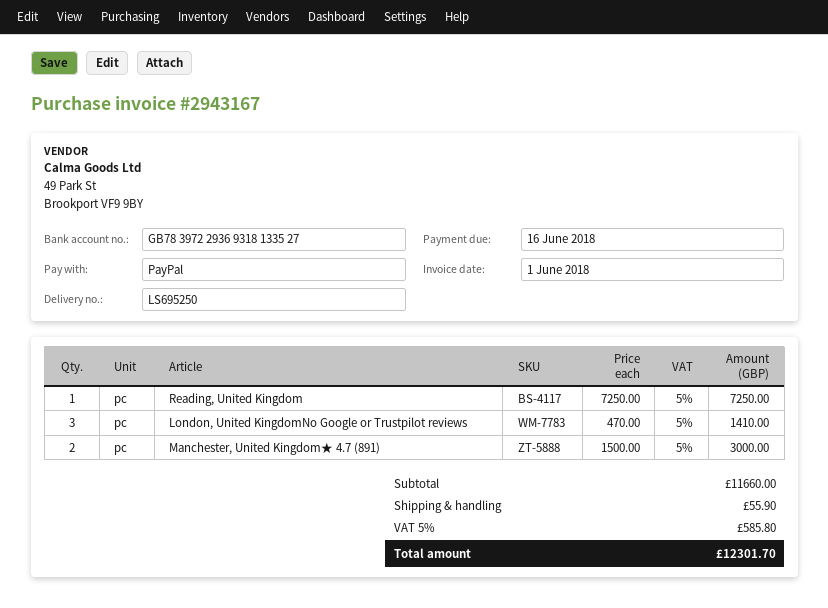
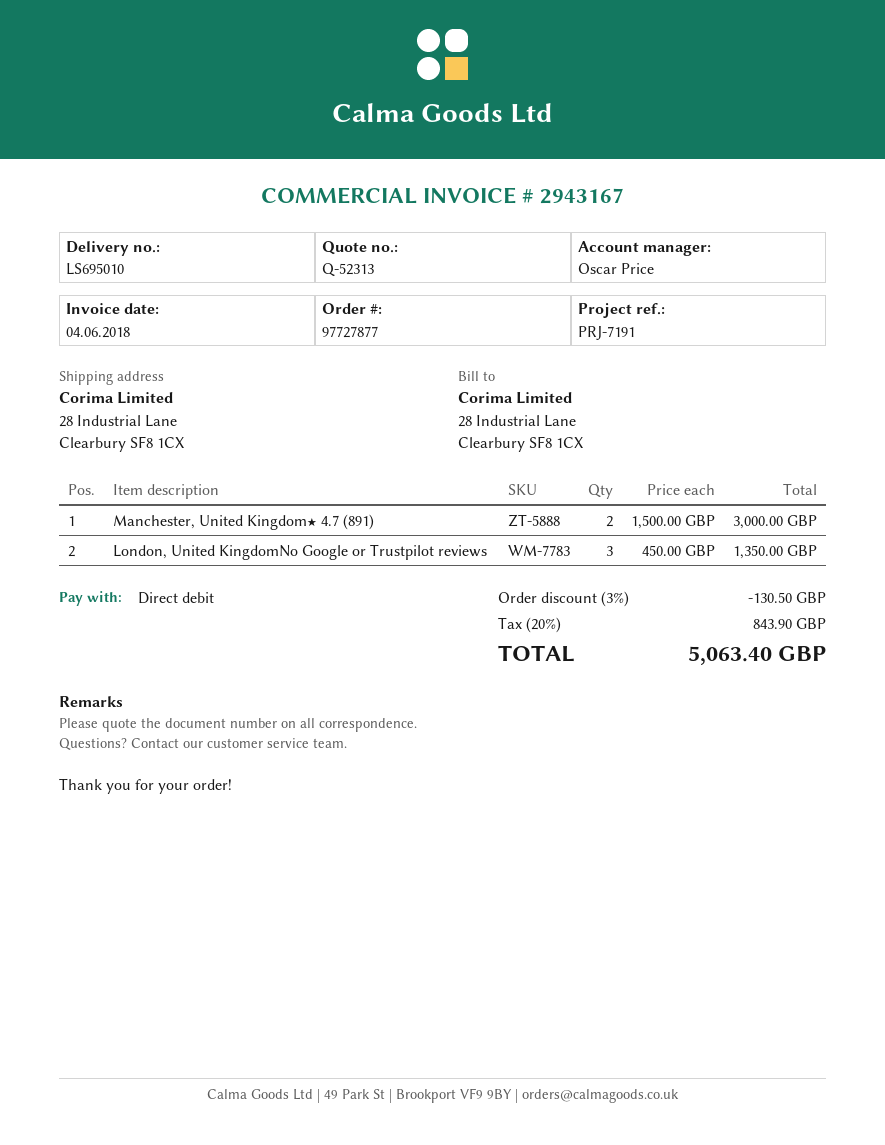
delivery note number: LS695250 -> LS695010
invoice date: 2018-06-01 -> 2018-06-04
payment method: PayPal -> direct debit
Reading, United Kingdom: 1 x 7250.00 = 7250.00 -> none
London, United KingdomNo Google or Trustpilot reviews: 3 x 470.00 = 1410.00 -> 3 x 450.00 = 1350.00
discount: none -> 3% = 130.50
shipping: 55.90 -> none
tax: 5% = 585.80 -> 20% = 843.90
total: 12301.70 -> 5063.40

